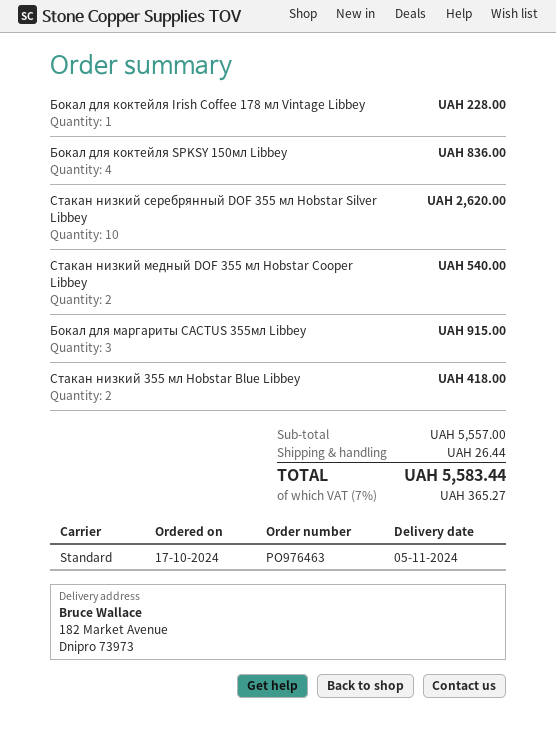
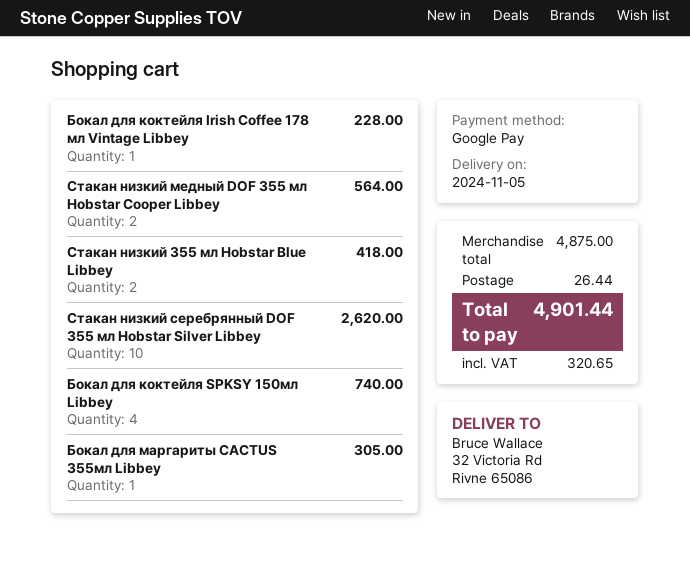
ship to: 182 Market Avenue, Dnipro 73973 -> 32 Victoria Rd, Rivne 65086
Бокал для коктейля SPKSY 150мл Libbey: 4 for 836.00 -> 4 for 740.00
Стакан низкий медный DOF 355 мл Hobstar Cooper Libbey: 2 for 540.00 -> 2 for 564.00
Бокал для маргариты CACTUS 355мл Libbey: 3 for 915.00 -> 1 for 305.00
subtotal: 5557.00 -> 4875.00
tax: 365.27 -> 320.65
total: 5583.44 -> 4901.44

